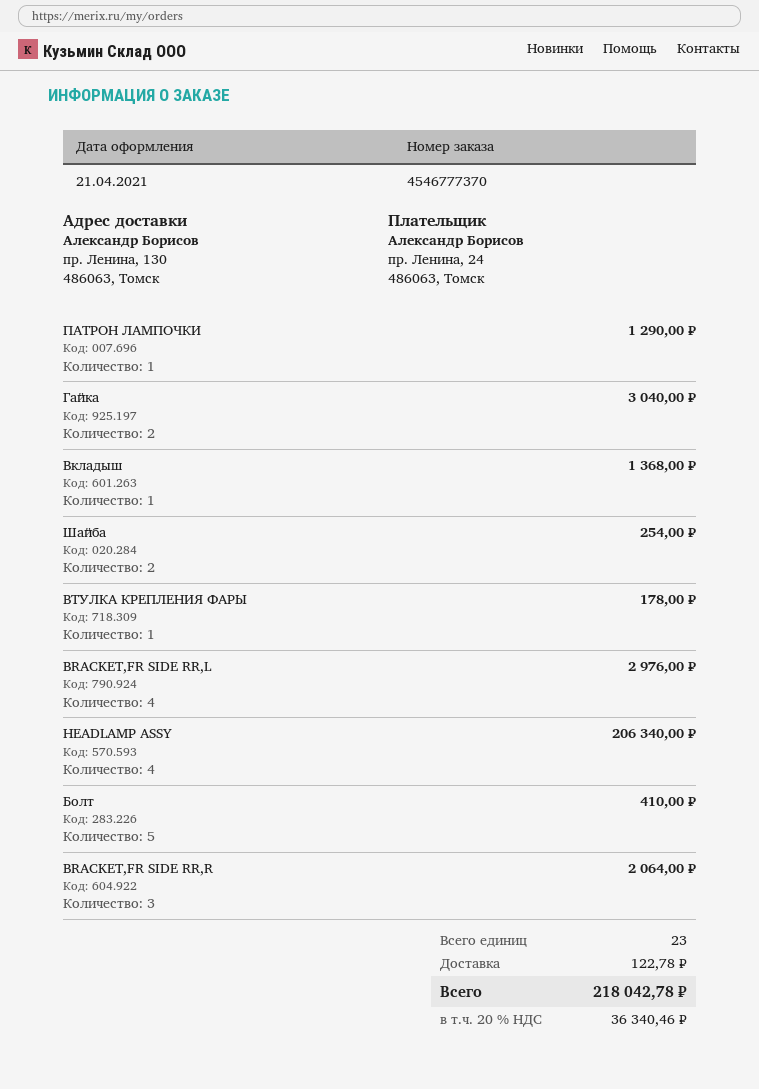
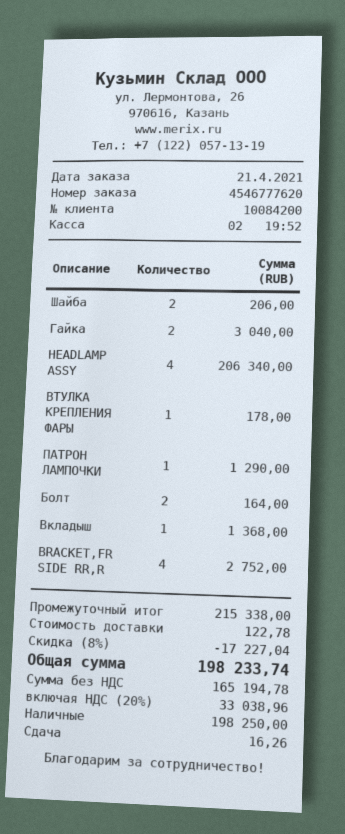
order number: 4546777370 -> 4546777620
Шайба: 2 for 254.00 -> 2 for 206.00
BRACKET,FR SIDE RR,L: 4 for 2976.00 -> none
Болт: 5 for 410.00 -> 2 for 164.00
BRACKET,FR SIDE RR,R: 3 for 2064.00 -> 4 for 2752.00
discount: none -> 8% = 17227.04
tax: 20% = 36340.46 -> 20% = 33038.96
total: 218042.78 -> 198233.74

